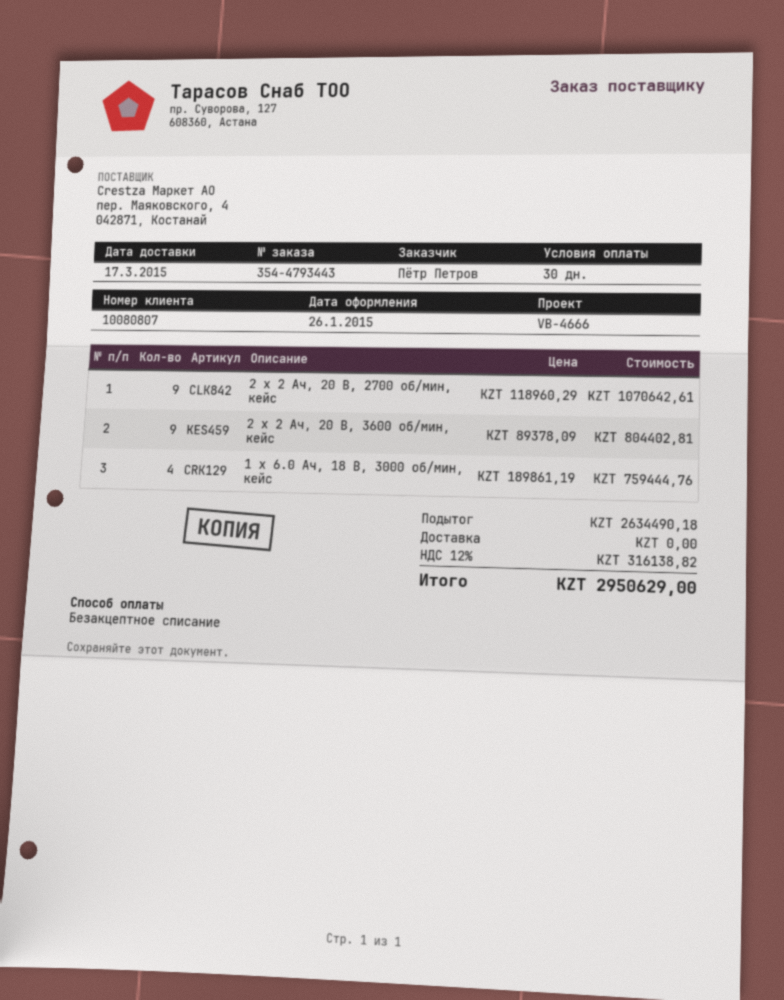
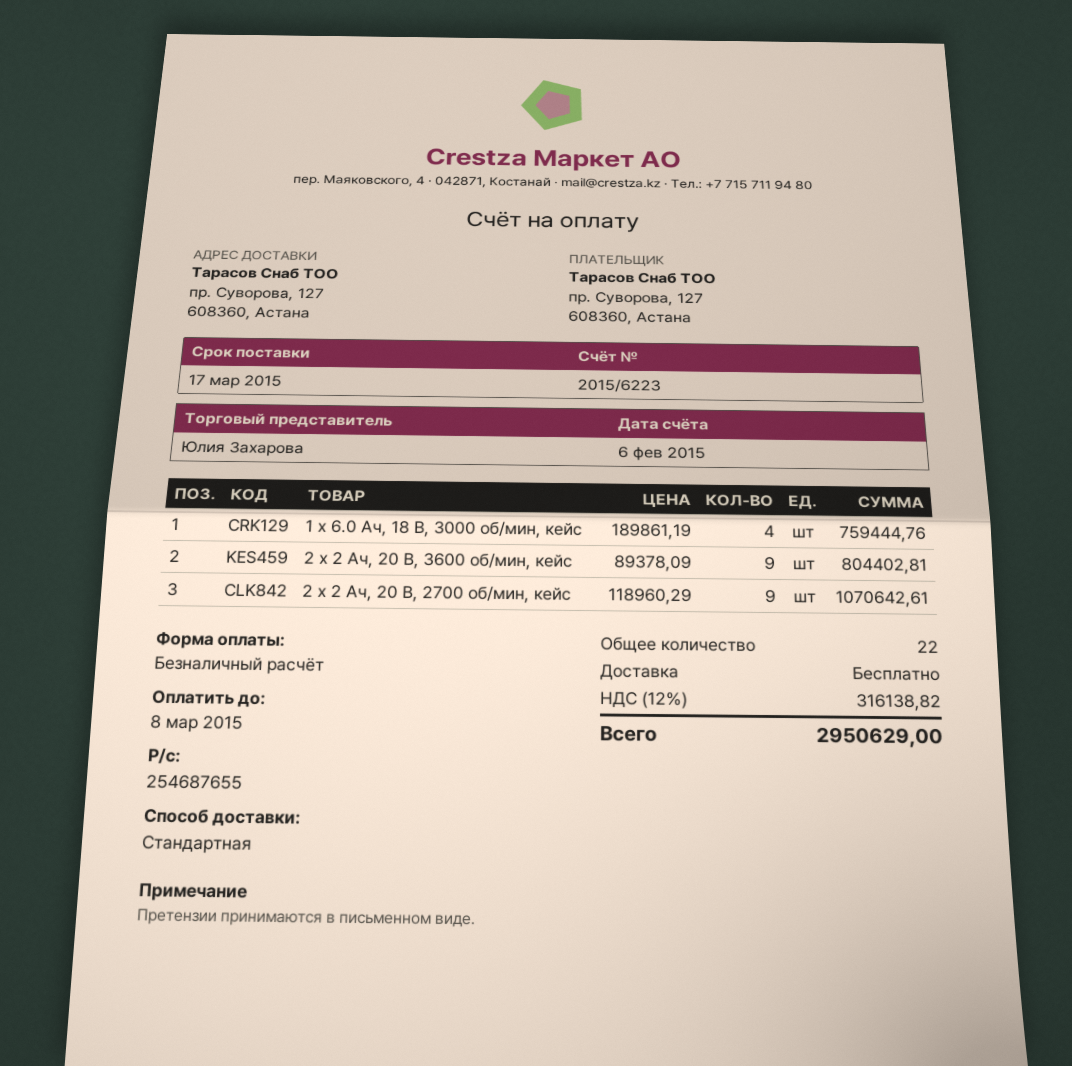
payment method: direct debit -> bank transfer

